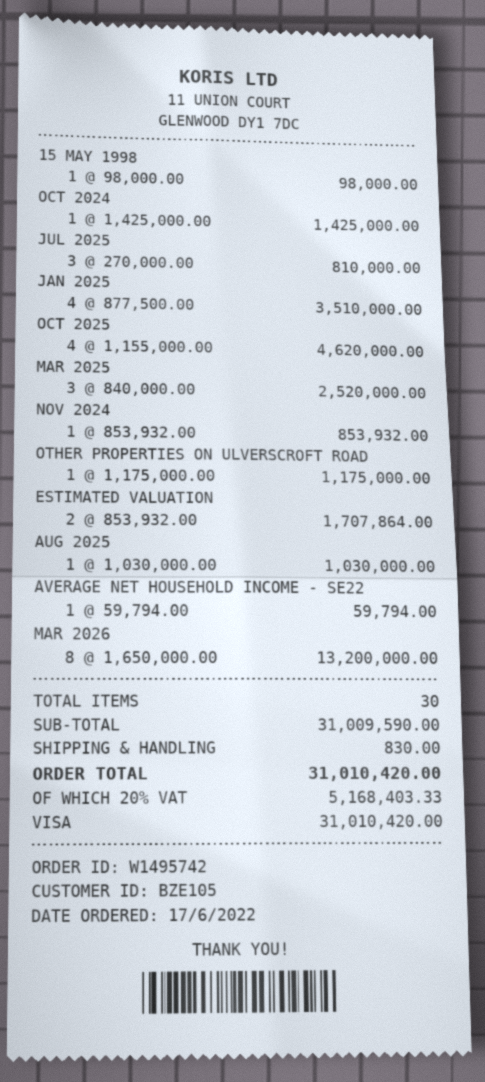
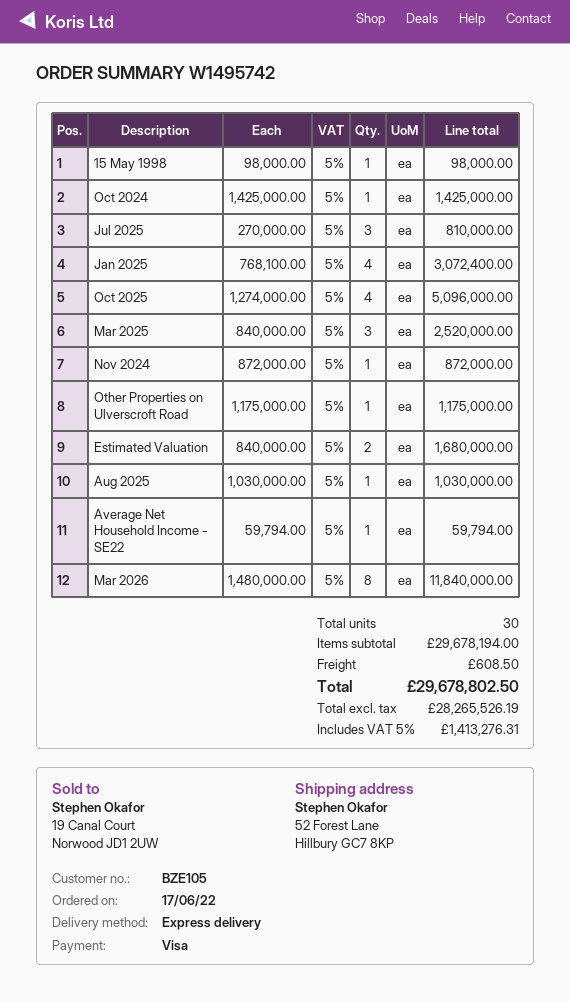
JAN 2025: 4 x 877500.00 = 3510000.00 -> 4 x 768100.00 = 3072400.00
OCT 2025: 4 x 1155000.00 = 4620000.00 -> 4 x 1274000.00 = 5096000.00
NOV 2024: 1 x 853932.00 = 853932.00 -> 1 x 872000.00 = 872000.00
ESTIMATED VALUATION: 2 x 853932.00 = 1707864.00 -> 2 x 840000.00 = 1680000.00
MAR 2026: 8 x 1650000.00 = 13200000.00 -> 8 x 1480000.00 = 11840000.00
subtotal: 31009590.00 -> 29678194.00
shipping: 830.00 -> 608.50
tax: 20% = 5168403.33 -> 5% = 1413276.31
total: 31010420.00 -> 29678802.50

